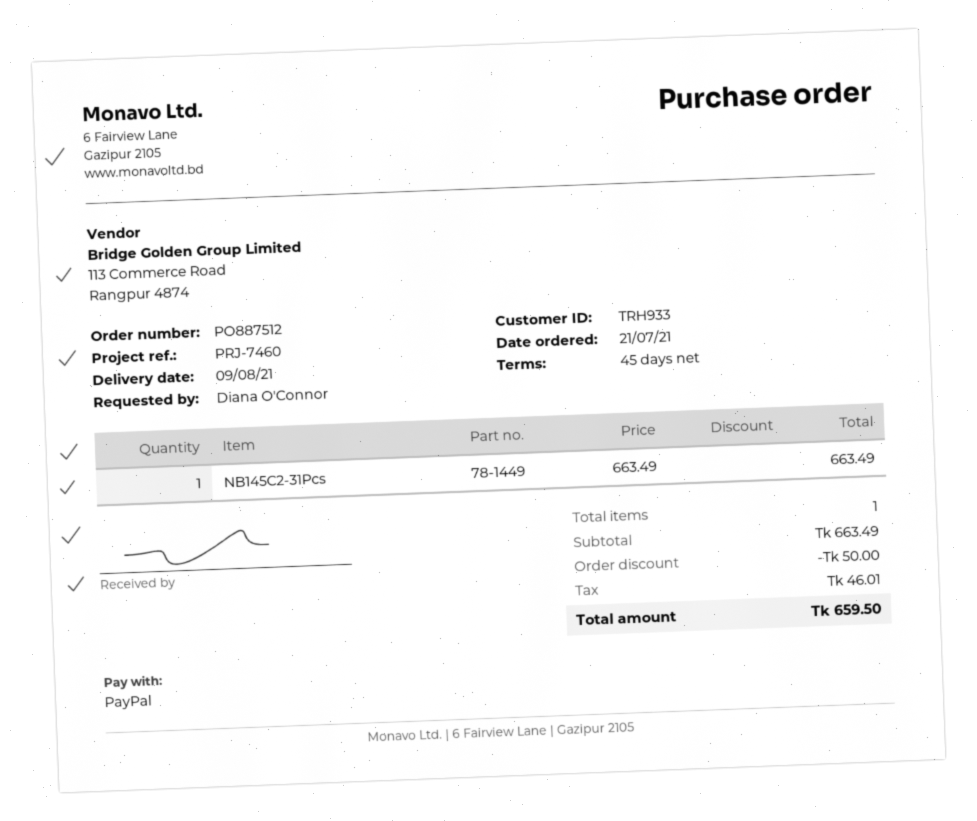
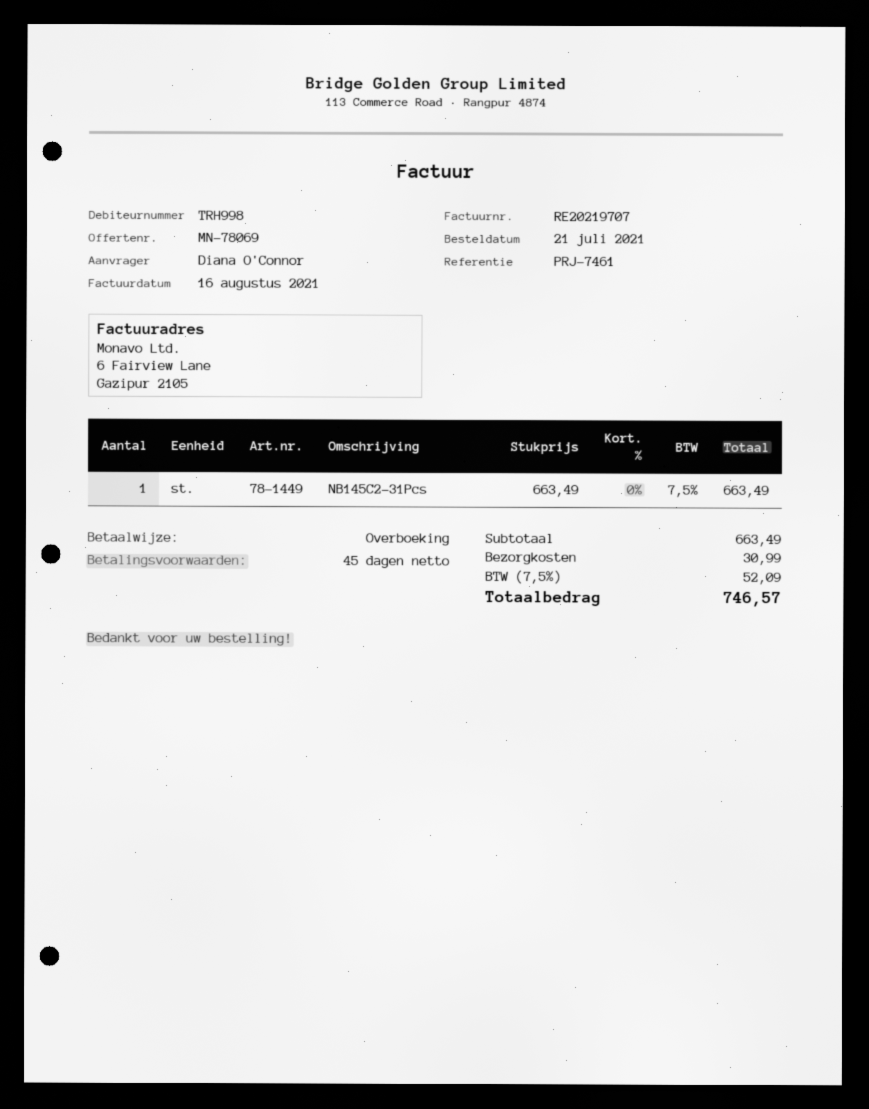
customer number: TRH933 -> TRH998
reference: PRJ-7460 -> PRJ-7461
payment method: PayPal -> bank transfer
discount: 50.00 -> none
shipping: none -> 30.99
tax: 46.01 -> 52.09
total: 659.50 -> 746.57

